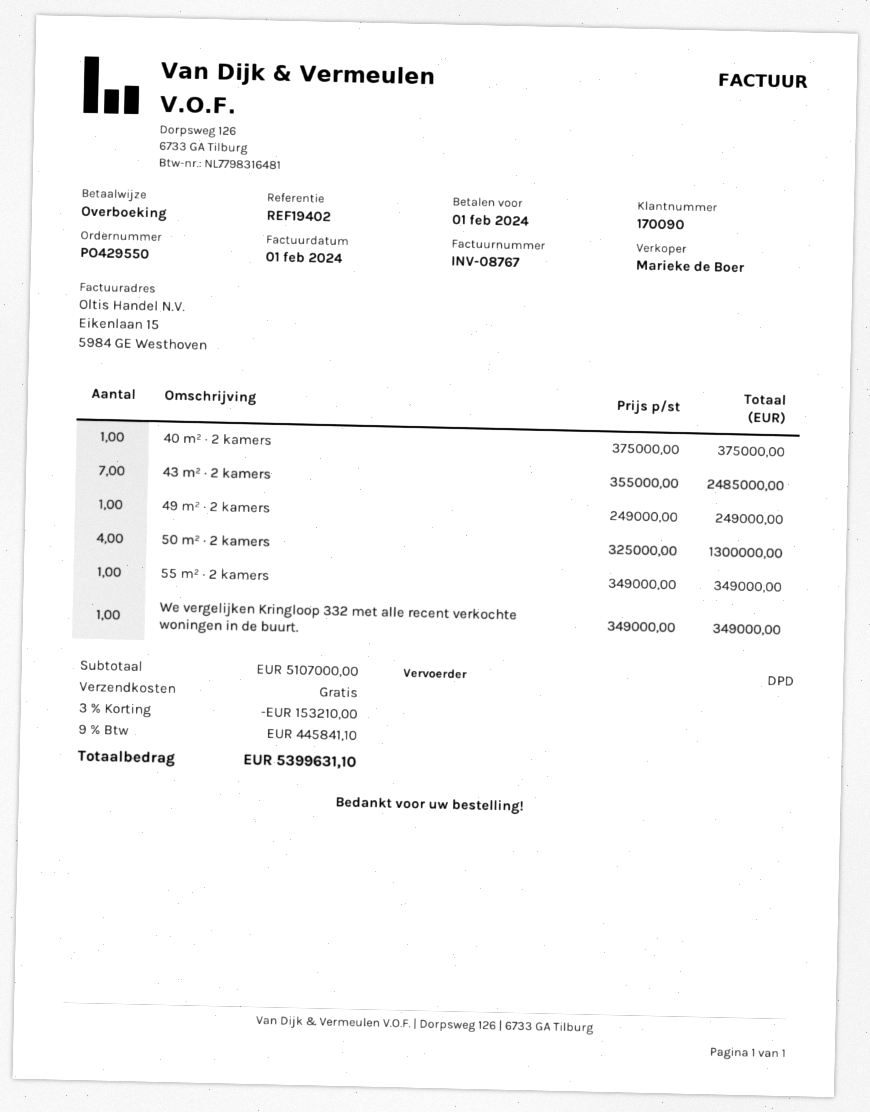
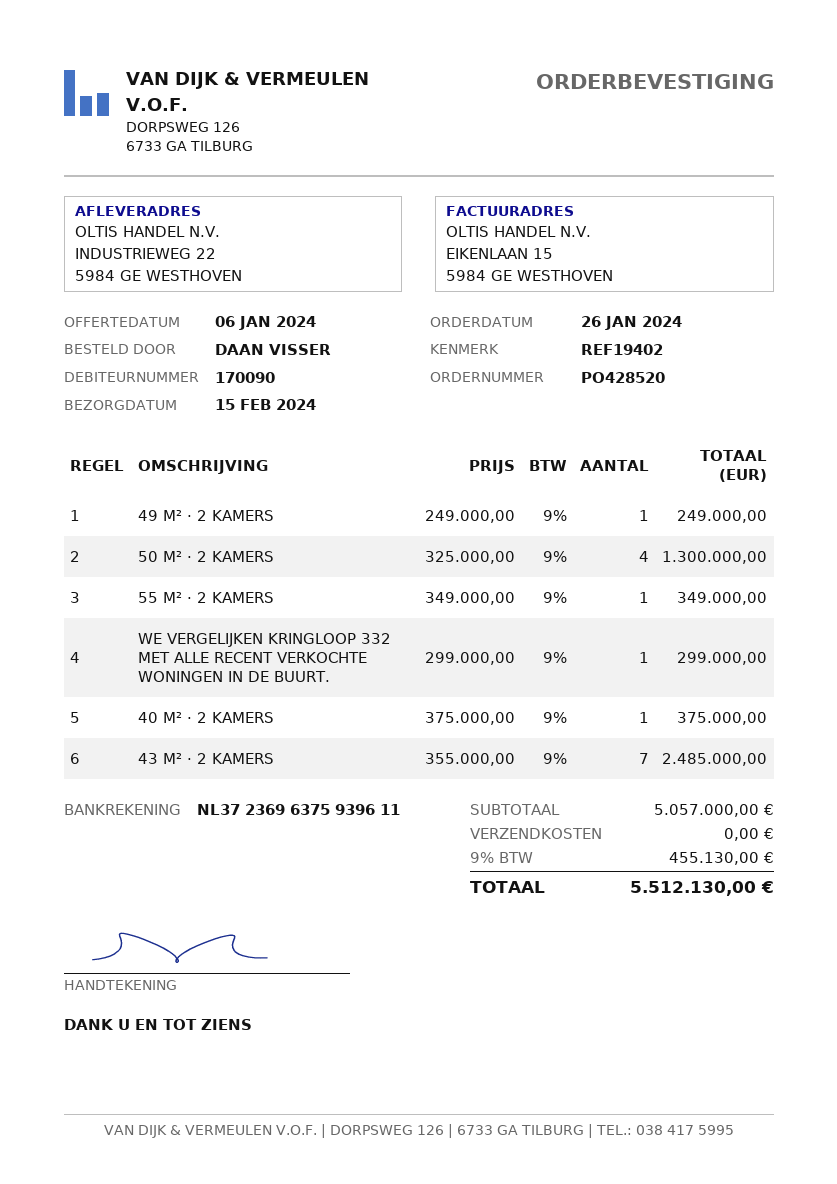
order number: PO429550 -> PO428520
We vergelijken Kringloop 332 met alle recent verkochte woningen in de buurt.: 1 x 349000.00 = 349000.00 -> 1 x 299000.00 = 299000.00
subtotal: 5107000.00 -> 5057000.00
discount: 3% = 153210.00 -> none
tax: 9% = 445841.10 -> 9% = 455130.00
total: 5399631.10 -> 5512130.00

